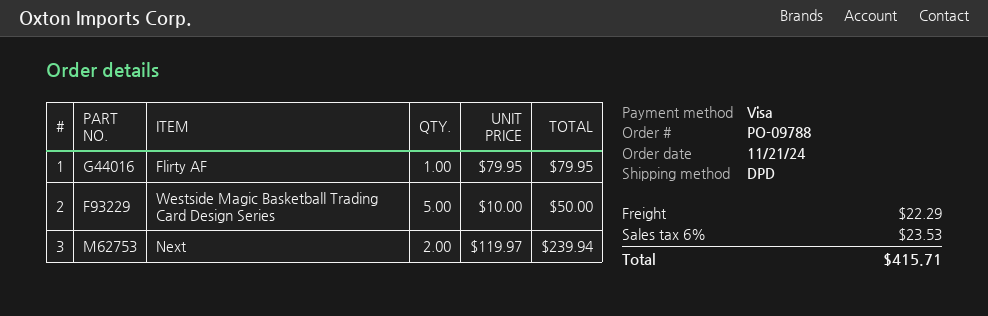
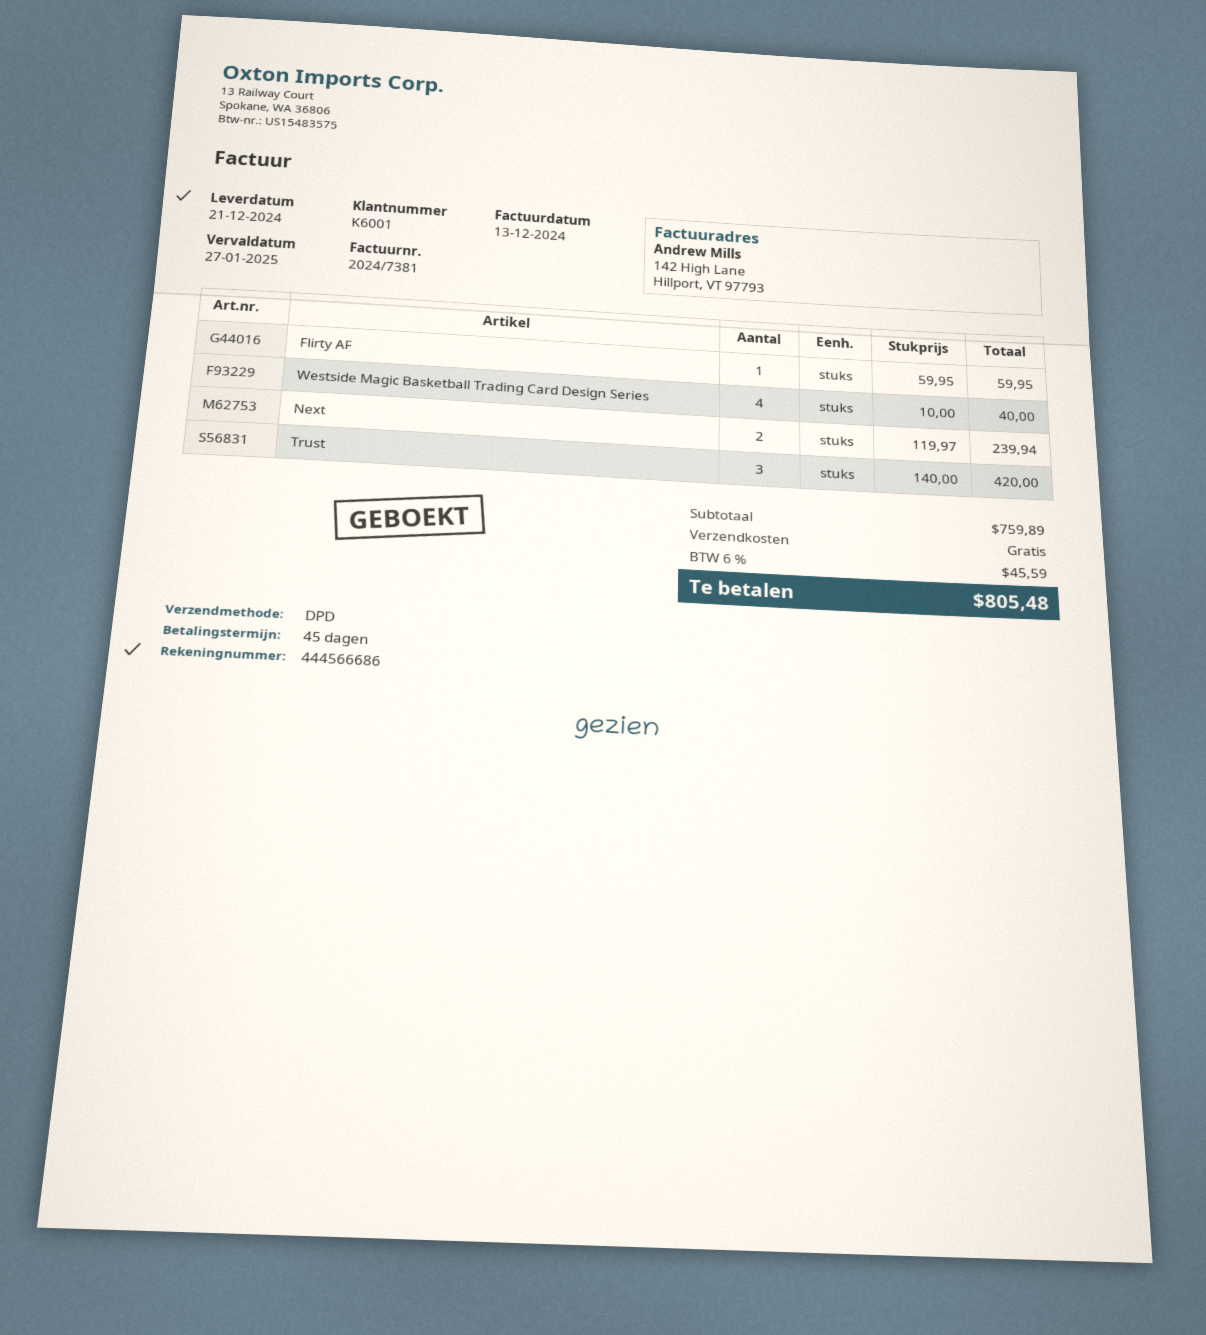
Flirty AF: 1 x 79.95 = 79.95 -> 1 x 59.95 = 59.95
Westside Magic Basketball Trading Card Design Series: 5 x 10.00 = 50.00 -> 4 x 10.00 = 40.00
Trust: none -> 3 x 140.00 = 420.00
shipping: 22.29 -> 0.00
tax: 6% = 23.53 -> 6% = 45.59
total: 415.71 -> 805.48

